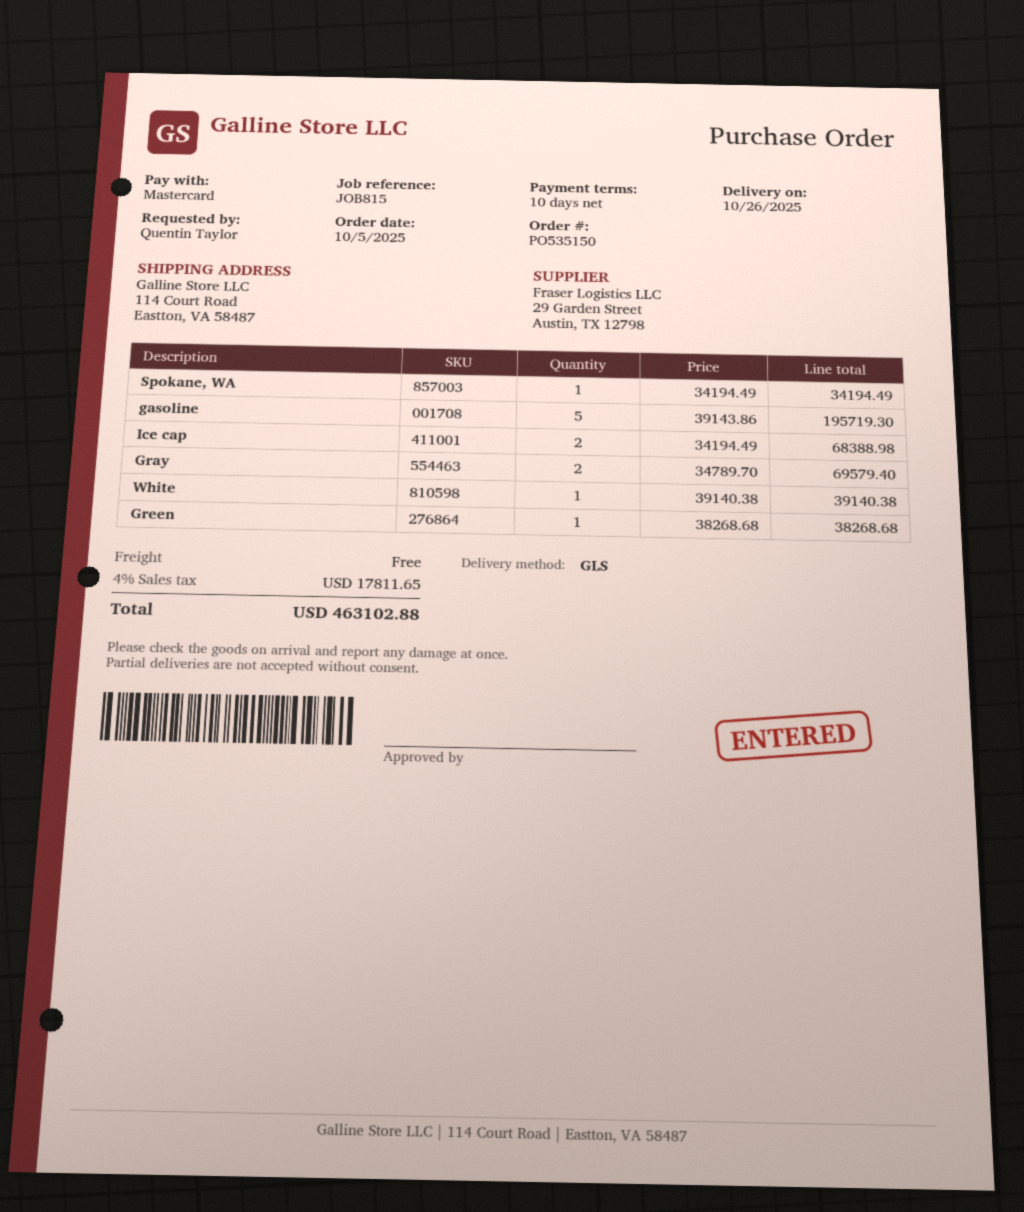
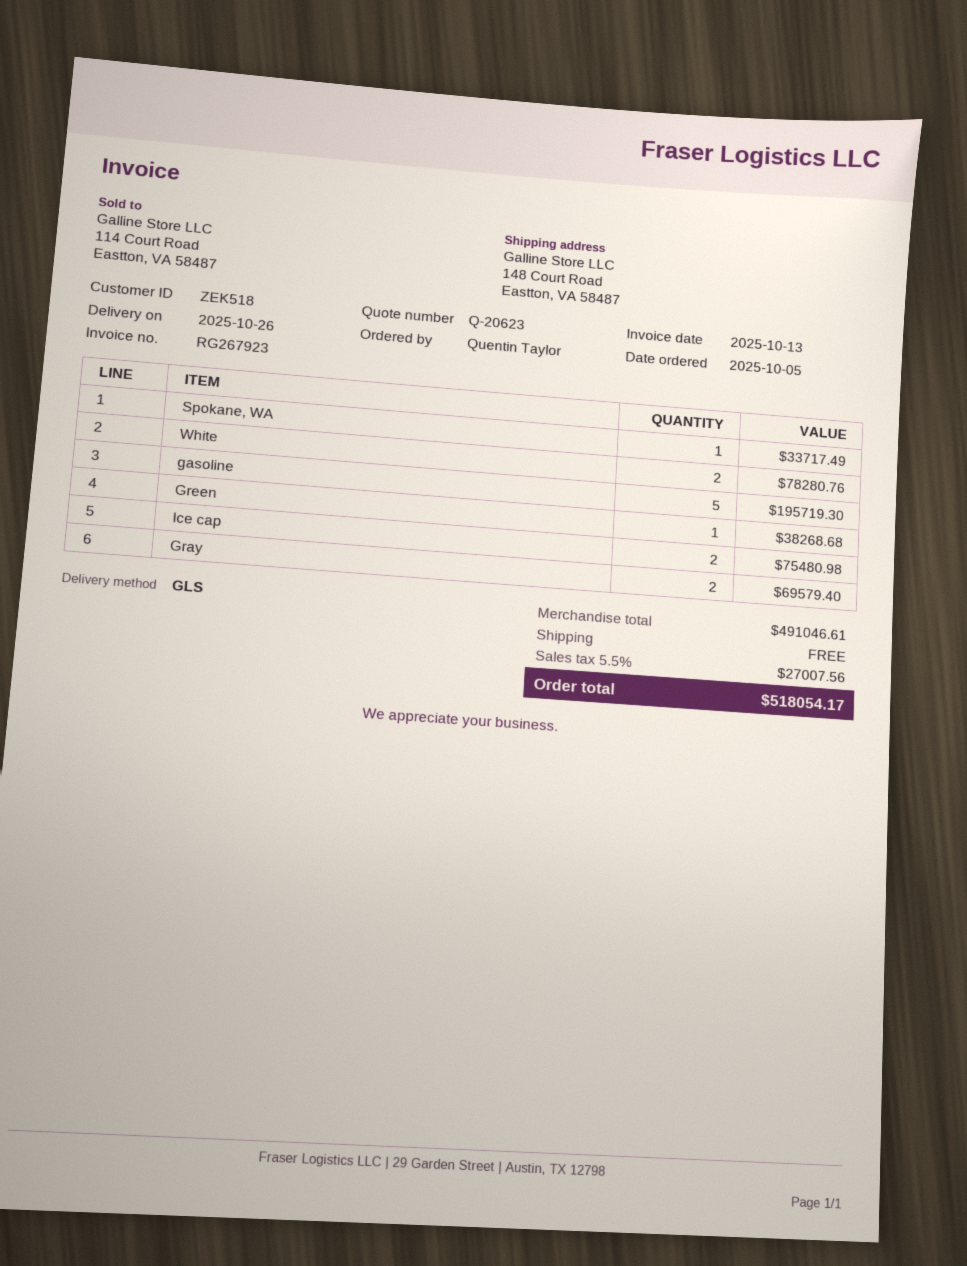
ship to: 114 Court Road, Eastton, VA 58487 -> 148 Court Road, Eastton, VA 58487
Spokane, WA: 1 for 34194.49 -> 1 for 33717.49
Ice cap: 2 for 68388.98 -> 2 for 75480.98
White: 1 for 39140.38 -> 2 for 78280.76
tax: 4% = 17811.65 -> 5.5% = 27007.56
total: 463102.88 -> 518054.17

